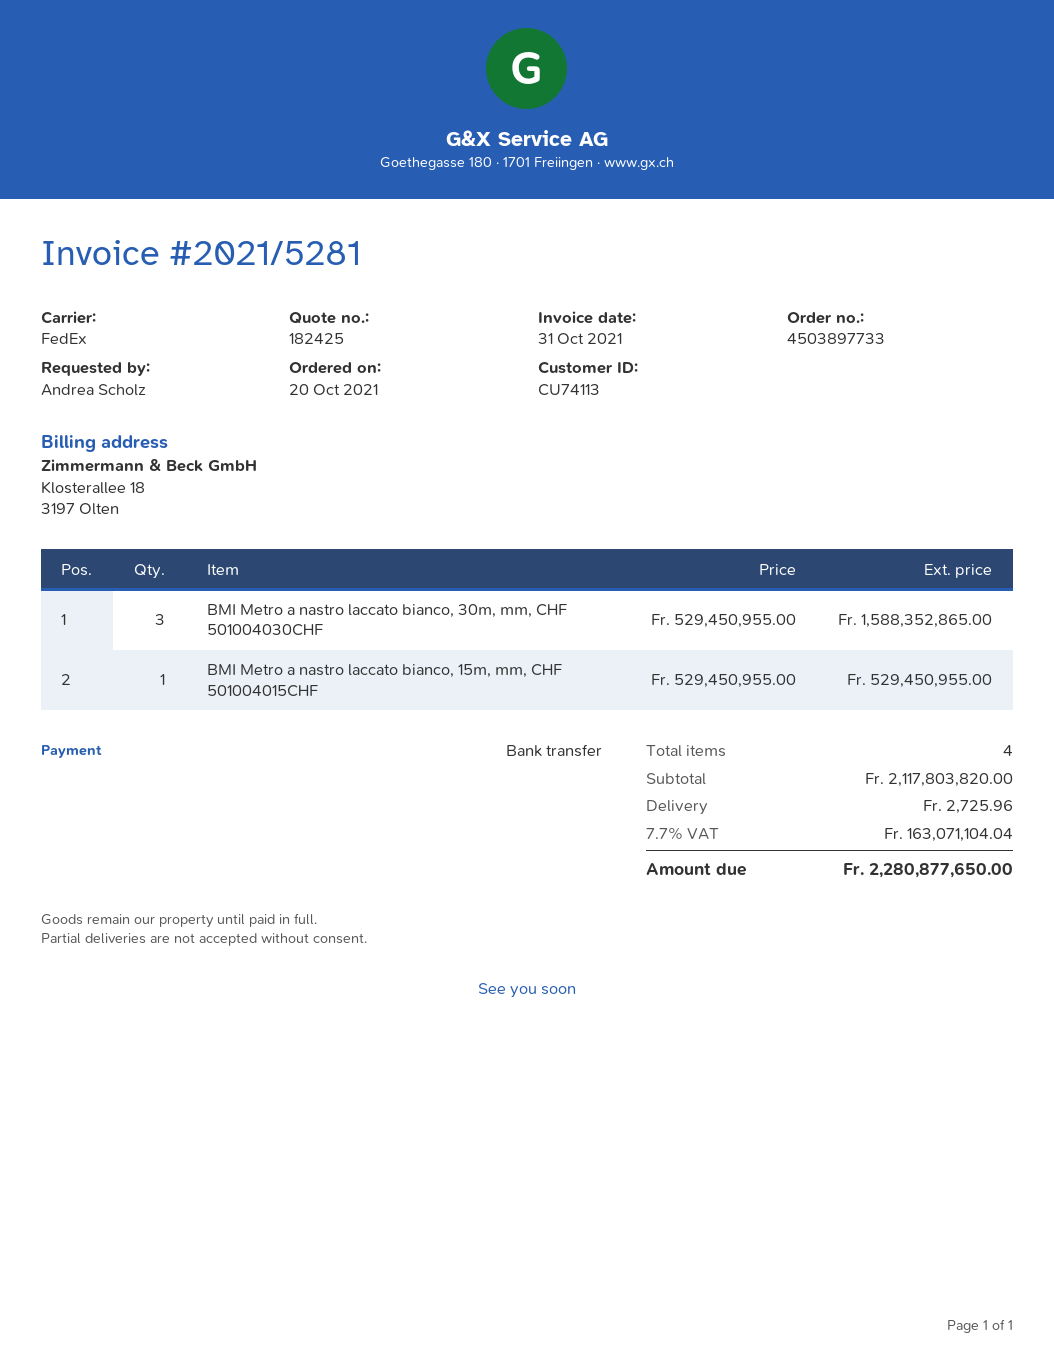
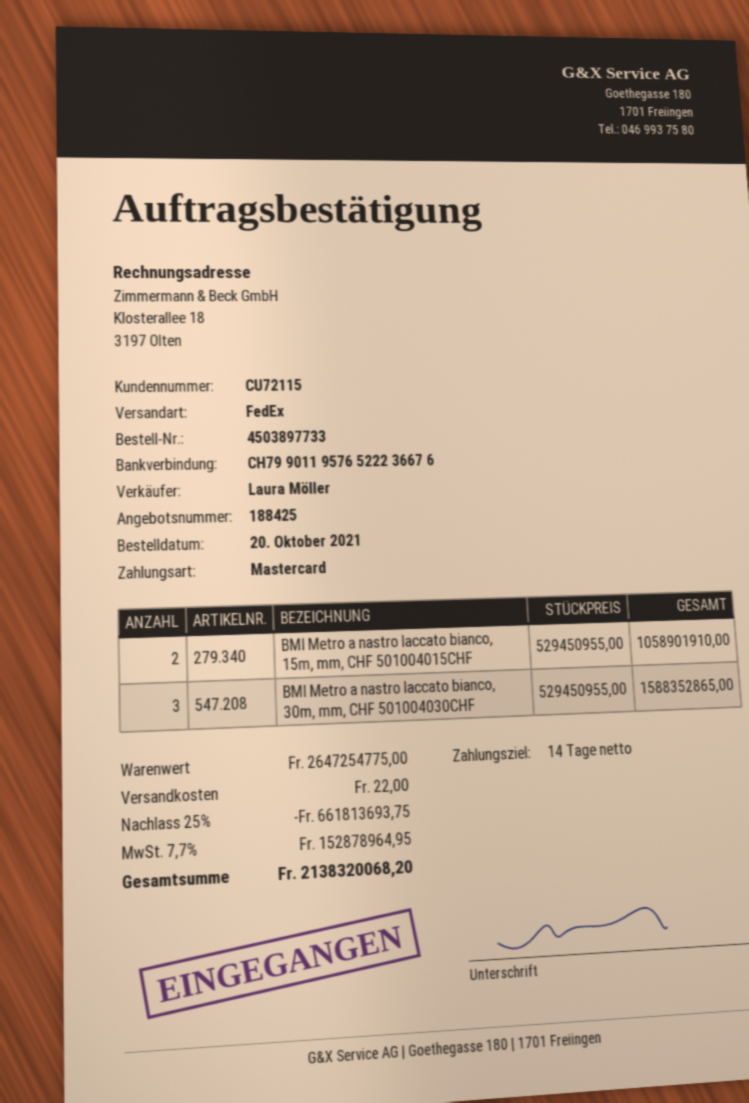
quote number: 182425 -> 188425
customer number: CU74113 -> CU72115
payment method: bank transfer -> Mastercard
BMI Metro a nastro laccato bianco, 15m, mm, CHF 501004015CHF: 1 x 529450955.00 = 529450955.00 -> 2 x 529450955.00 = 1058901910.00
subtotal: 2117803820.00 -> 2647254775.00
discount: none -> 25% = 661813693.75
shipping: 2725.96 -> 22.00
tax: 7.7% = 163071104.04 -> 7.7% = 152878964.95
total: 2280877650.00 -> 2138320068.20

